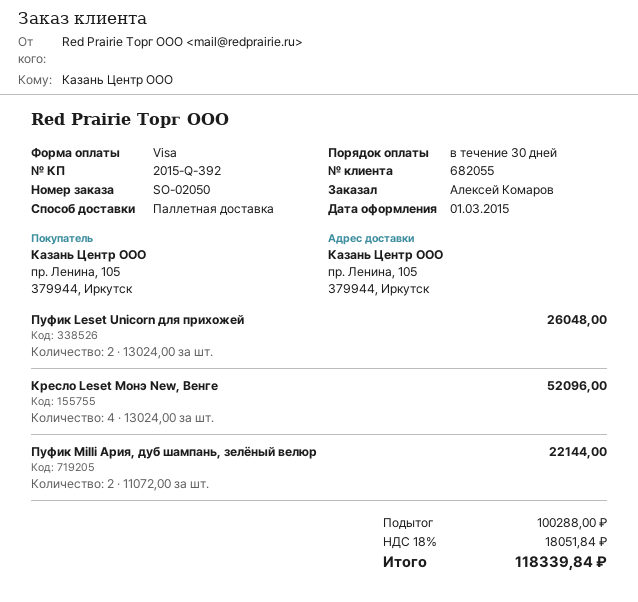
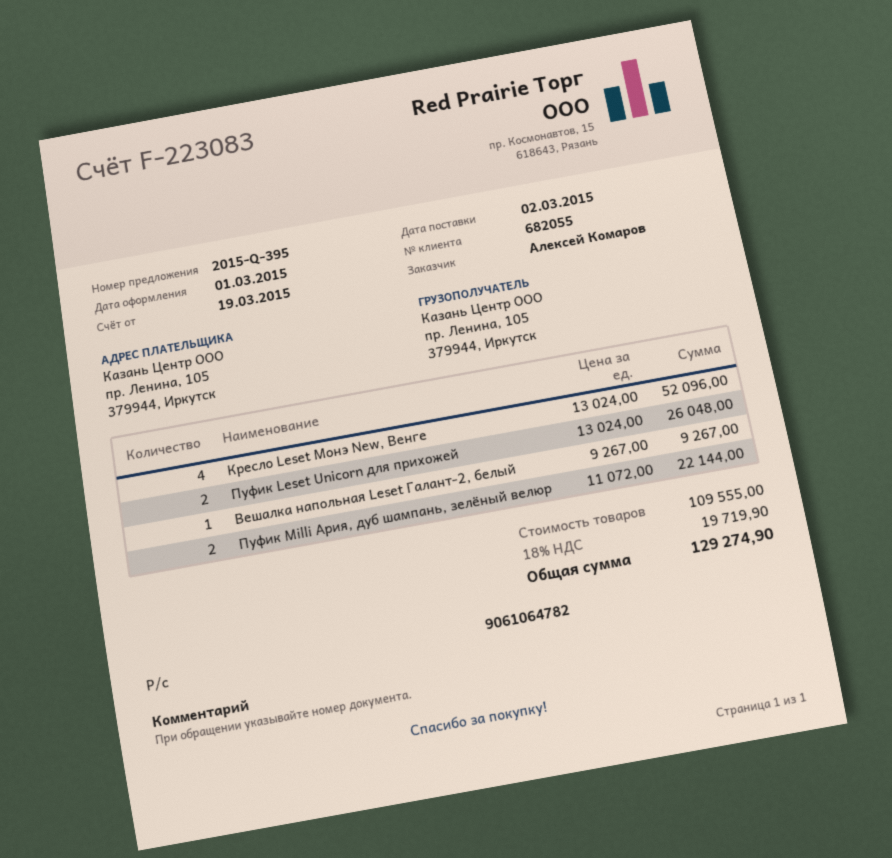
quote number: 2015-Q-392 -> 2015-Q-395
Вешалка напольная Leset Галант-2, белый: none -> 1 x 9267.00 = 9267.00
subtotal: 100288.00 -> 109555.00
tax: 18% = 18051.84 -> 18% = 19719.90
total: 118339.84 -> 129274.90

